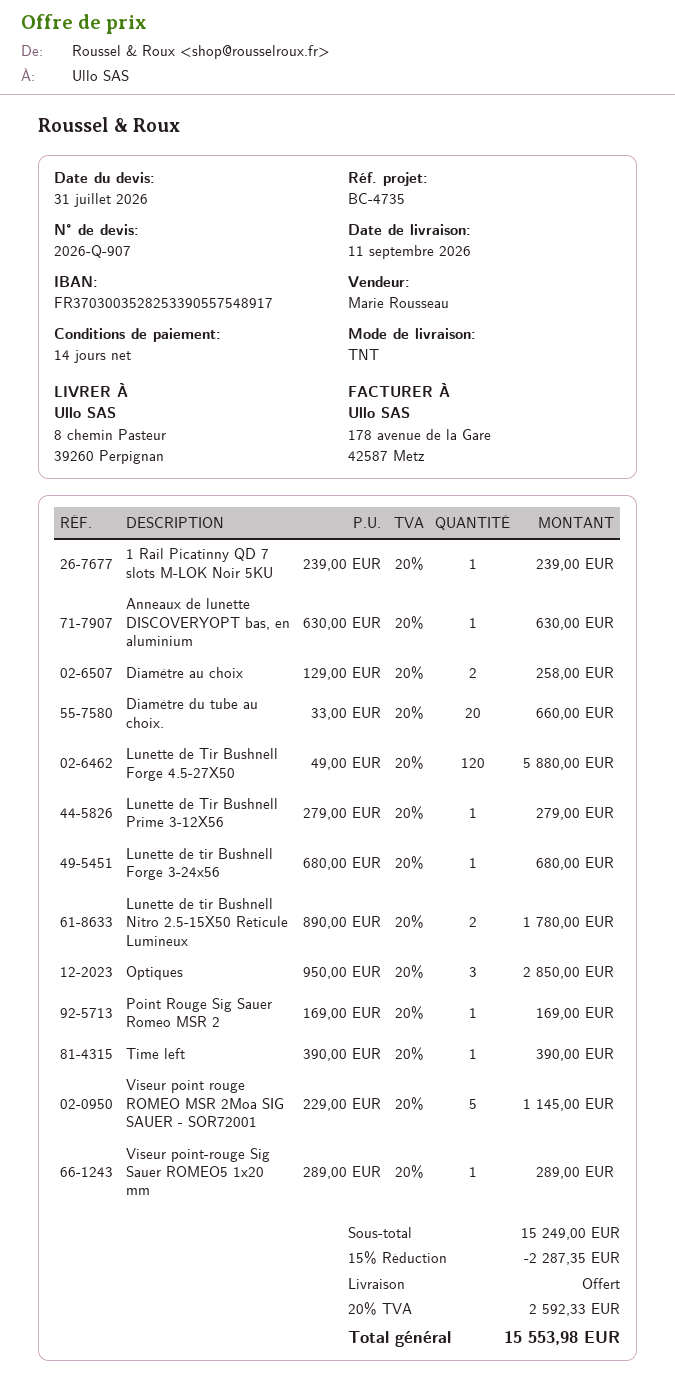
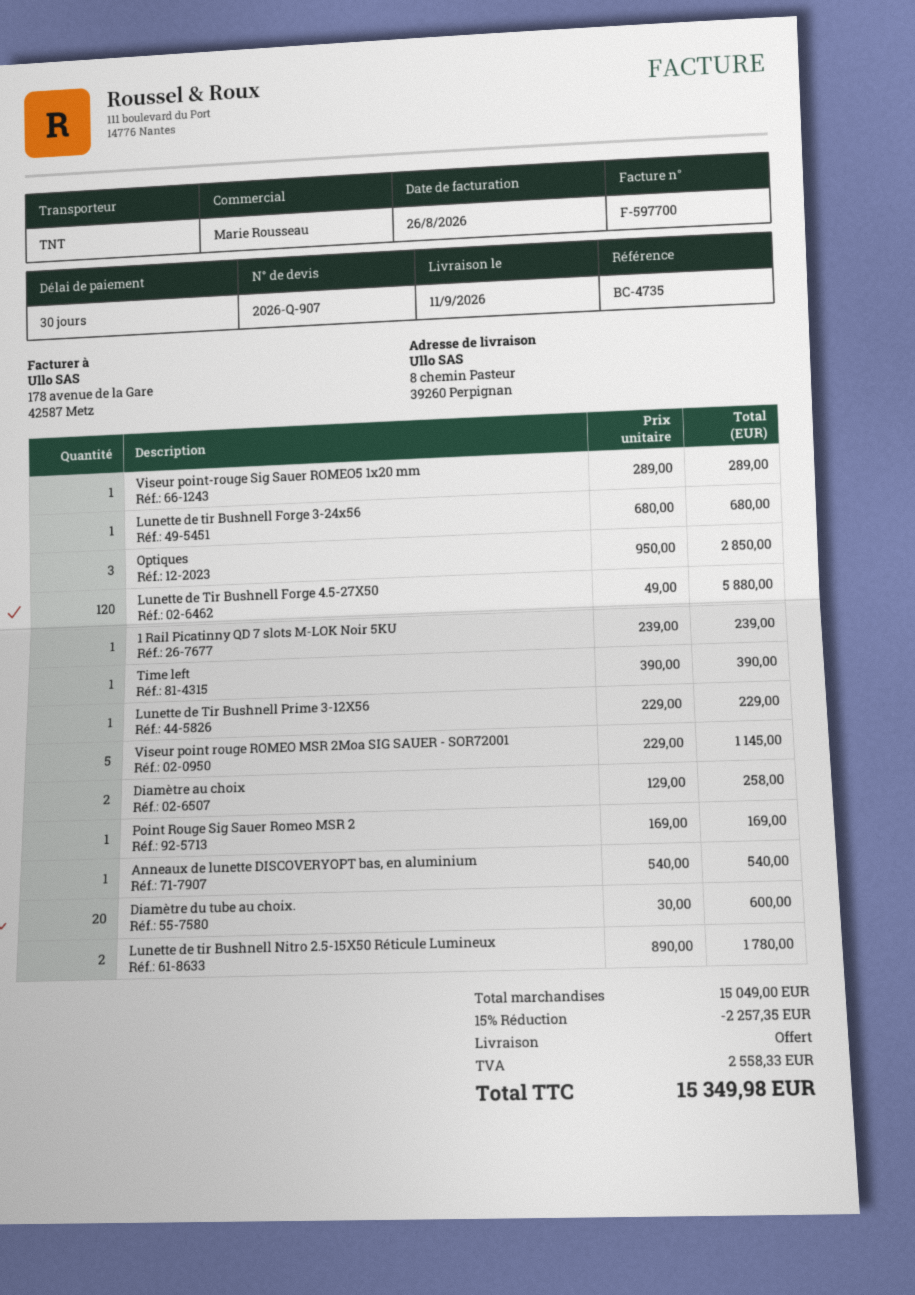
payment terms: 14 days -> 30 days
Anneaux de lunette DISCOVERYOPT bas, en aluminium: 1 x 630.00 = 630.00 -> 1 x 540.00 = 540.00
Diamètre du tube au choix.: 20 x 33.00 = 660.00 -> 20 x 30.00 = 600.00
Lunette de Tir Bushnell Prime 3-12X56: 1 x 279.00 = 279.00 -> 1 x 229.00 = 229.00
subtotal: 15249.00 -> 15049.00
discount: 15% = 2287.35 -> 15% = 2257.35
tax: 2592.33 -> 2558.33
total: 15553.98 -> 15349.98

